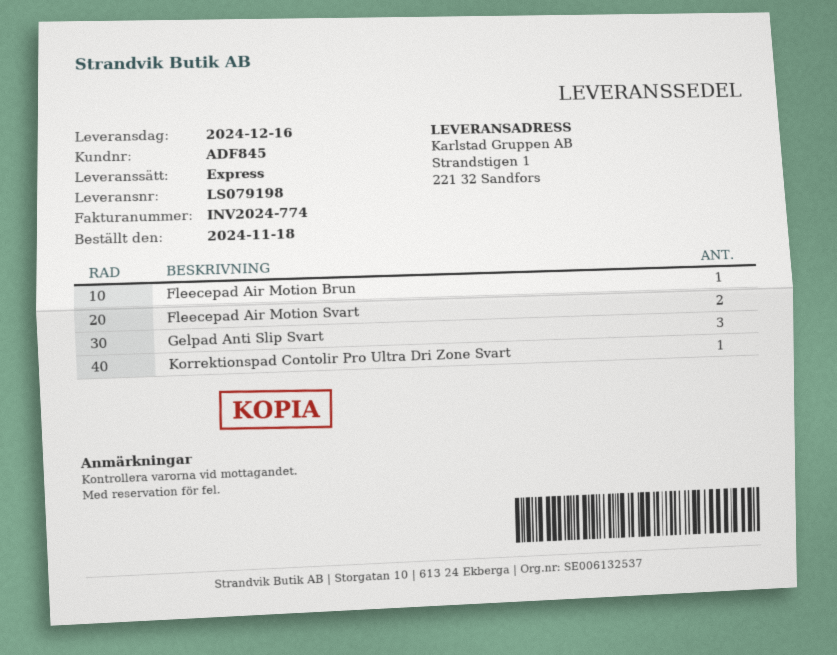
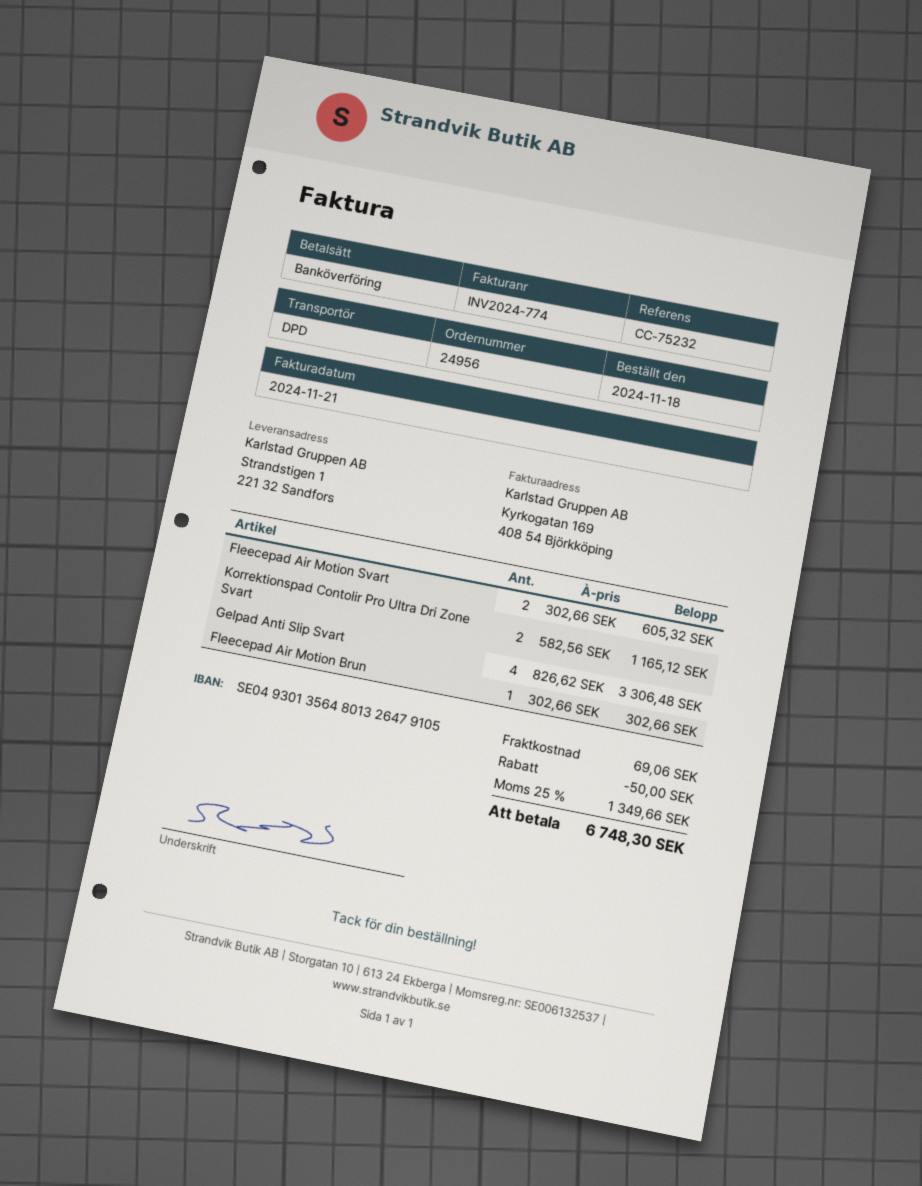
shipping method: express -> DPD
Gelpad Anti Slip Svart: 3 -> 4
Korrektionspad Contolir Pro Ultra Dri Zone Svart: 1 -> 2

